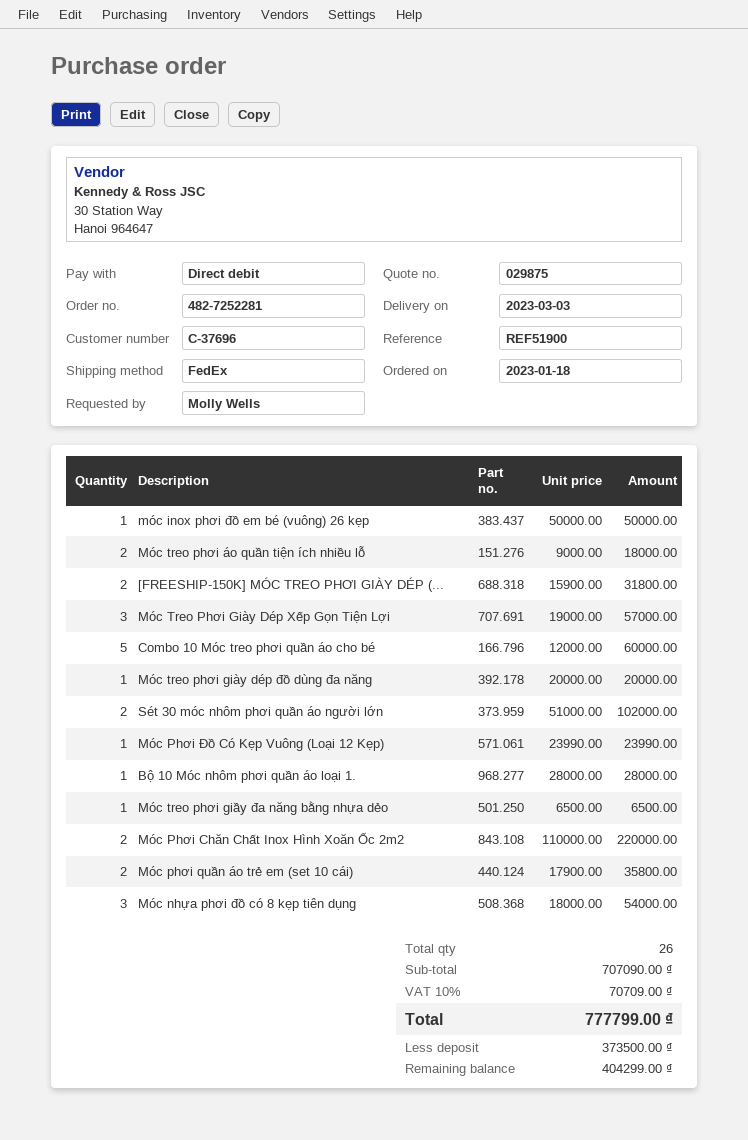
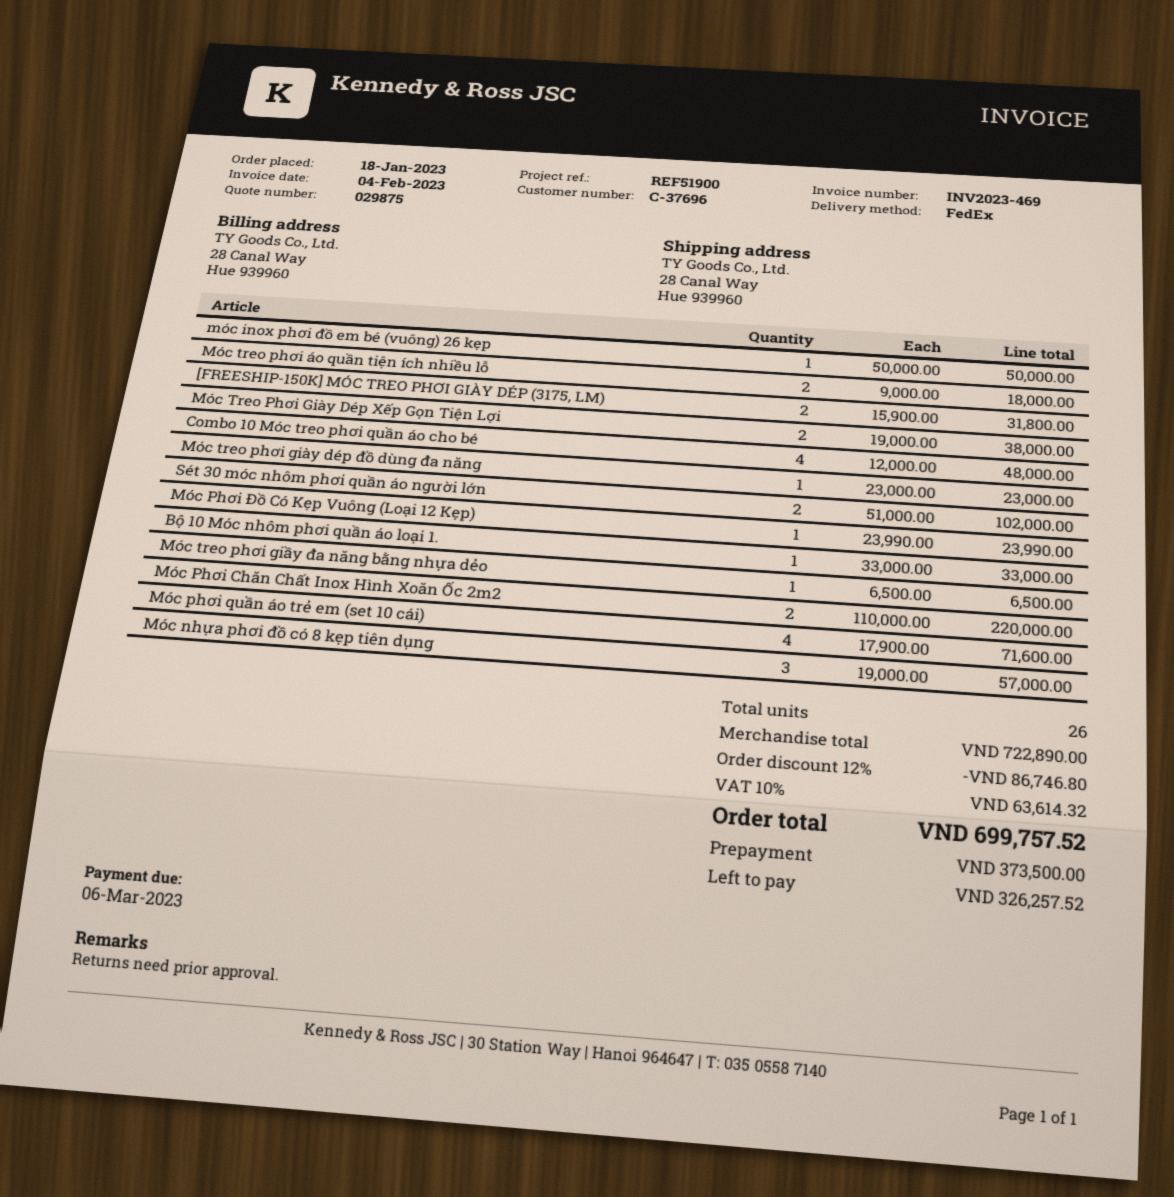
Móc Treo Phơi Giày Dép Xếp Gọn Tiện Lợi: 3 x 19000.00 = 57000.00 -> 2 x 19000.00 = 38000.00
Combo 10 Móc treo phơi quần áo cho bé: 5 x 12000.00 = 60000.00 -> 4 x 12000.00 = 48000.00
Móc treo phơi giày dép đồ dùng đa năng: 1 x 20000.00 = 20000.00 -> 1 x 23000.00 = 23000.00
Bộ 10 Móc nhôm phơi quần áo loại 1.: 1 x 28000.00 = 28000.00 -> 1 x 33000.00 = 33000.00
Móc phơi quần áo trẻ em (set 10 cái): 2 x 17900.00 = 35800.00 -> 4 x 17900.00 = 71600.00
Móc nhựa phơi đồ có 8 kẹp tiên dụng: 3 x 18000.00 = 54000.00 -> 3 x 19000.00 = 57000.00
subtotal: 707090.00 -> 722890.00
discount: none -> 12% = 86746.80
tax: 10% = 70709.00 -> 10% = 63614.32
total: 777799.00 -> 699757.52
balance: 404299.00 -> 326257.52

